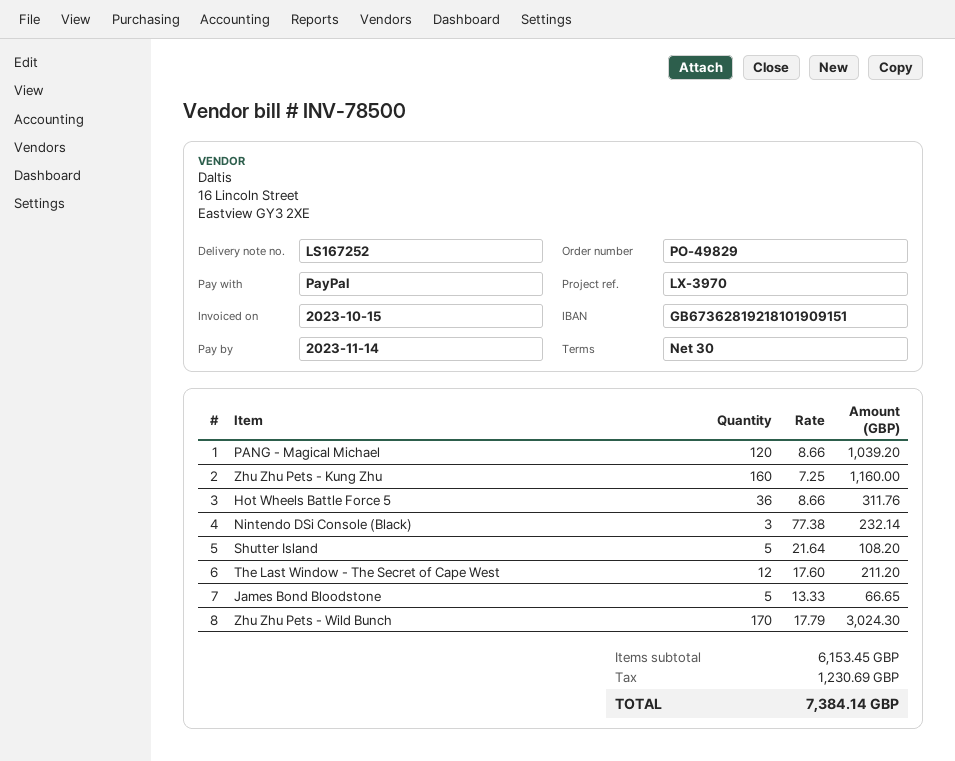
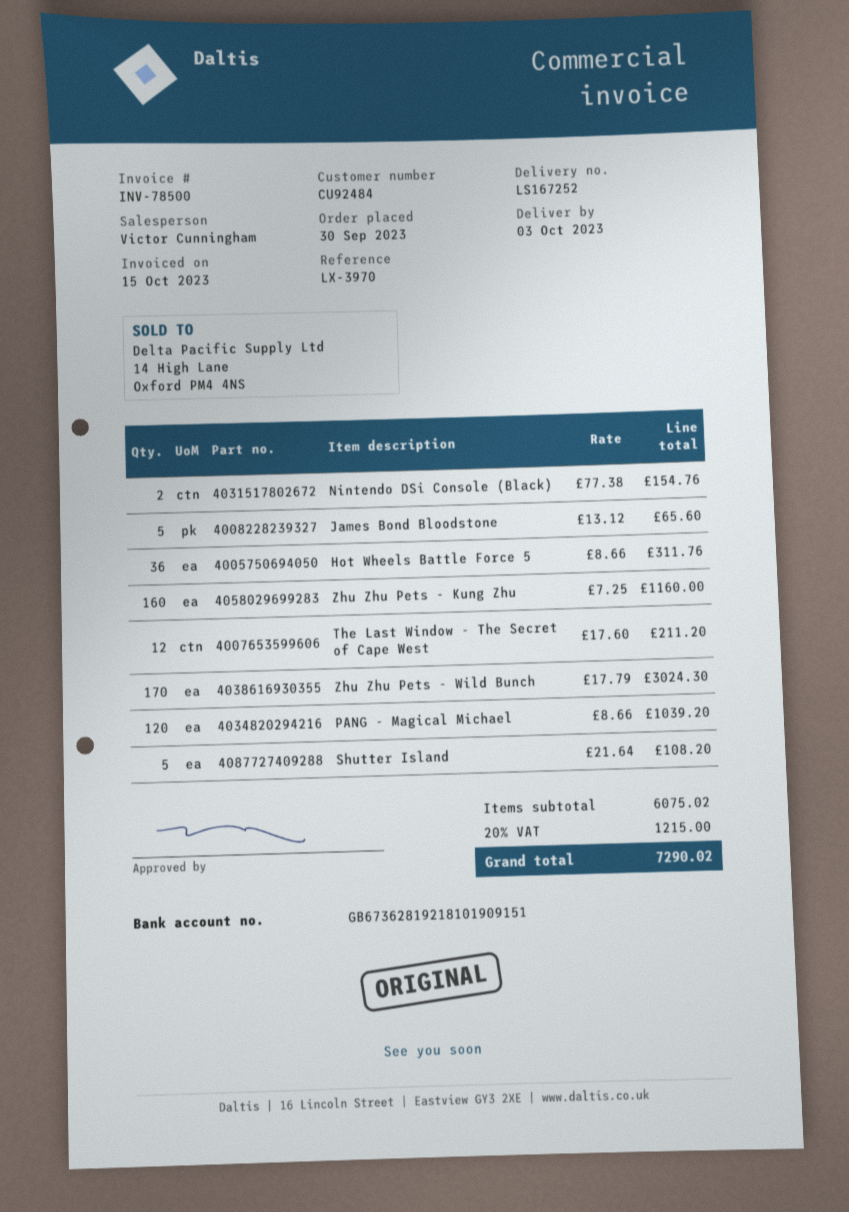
Nintendo DSi Console (Black): 3 x 77.38 = 232.14 -> 2 x 77.38 = 154.76
James Bond Bloodstone: 5 x 13.33 = 66.65 -> 5 x 13.12 = 65.60
subtotal: 6153.45 -> 6075.02
tax: 1230.69 -> 1215.00
total: 7384.14 -> 7290.02

